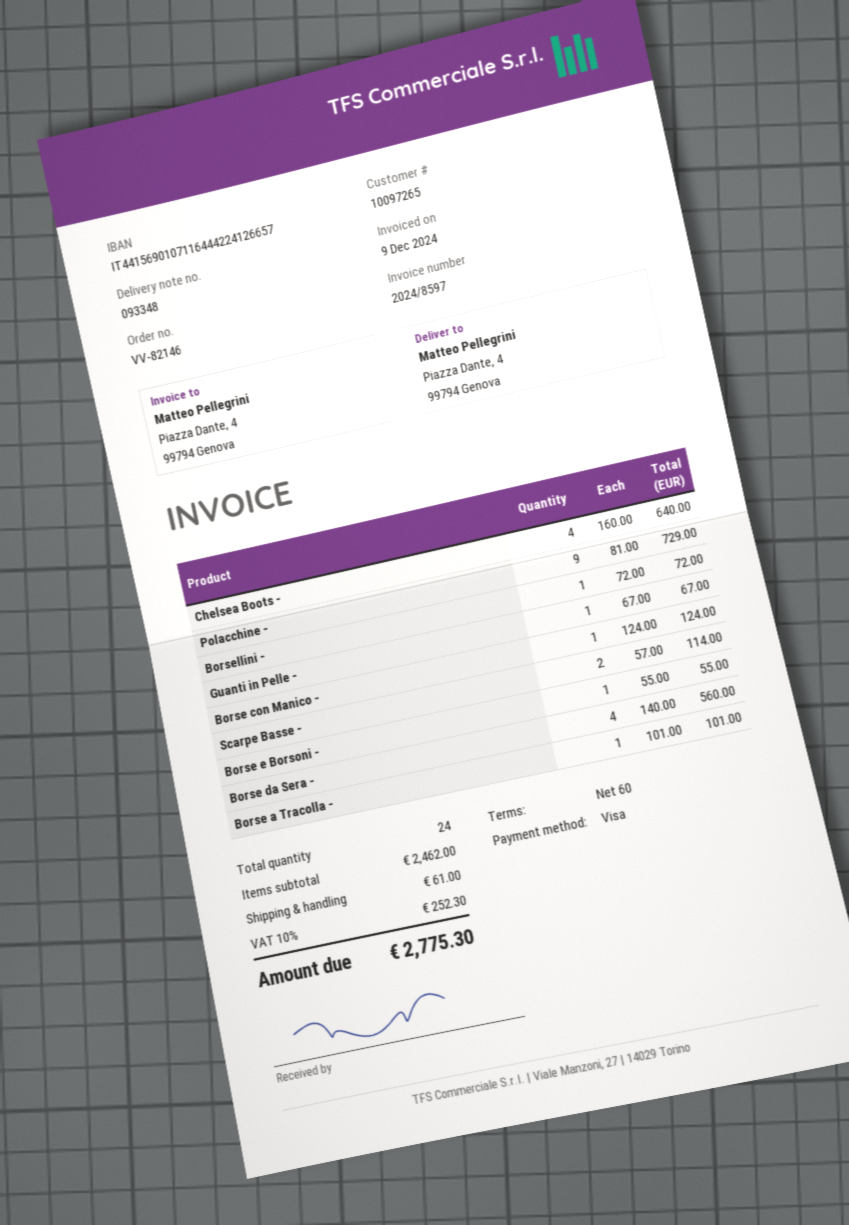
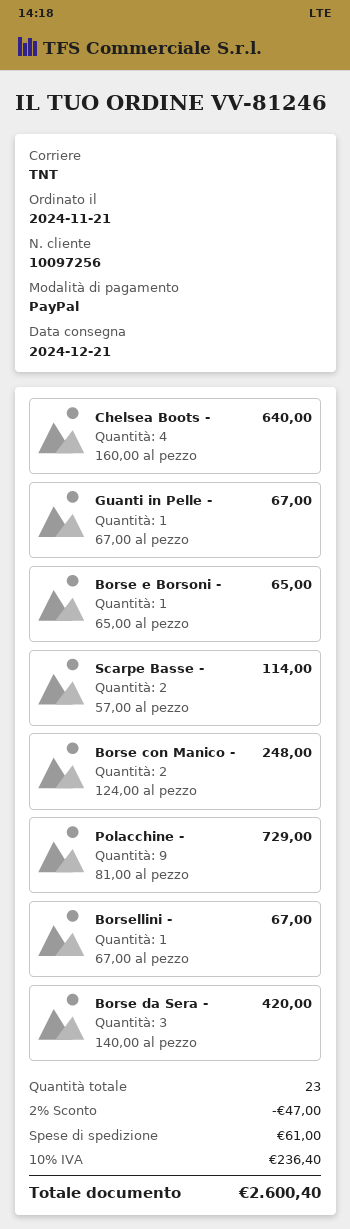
order number: VV-82146 -> VV-81246
customer number: 10097265 -> 10097256
payment method: Visa -> PayPal
Borsellini -: 1 x 72.00 = 72.00 -> 1 x 67.00 = 67.00
Borse con Manico -: 1 x 124.00 = 124.00 -> 2 x 124.00 = 248.00
Borse e Borsoni -: 1 x 55.00 = 55.00 -> 1 x 65.00 = 65.00
Borse da Sera -: 4 x 140.00 = 560.00 -> 3 x 140.00 = 420.00
Borse a Tracolla -: 1 x 101.00 = 101.00 -> none
total quantity: 24 -> 23
discount: none -> 2% = 47.00
tax: 10% = 252.30 -> 10% = 236.40
total: 2775.30 -> 2600.40

